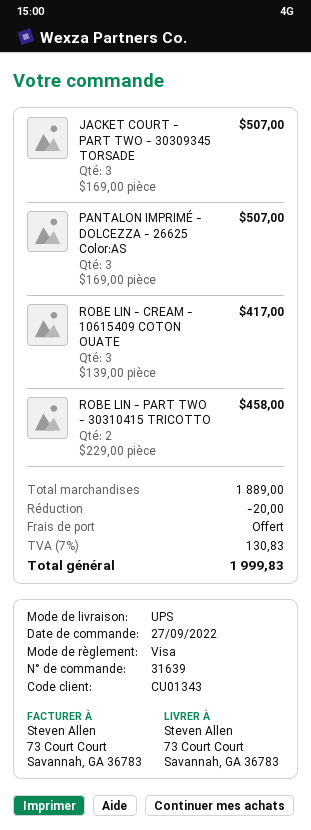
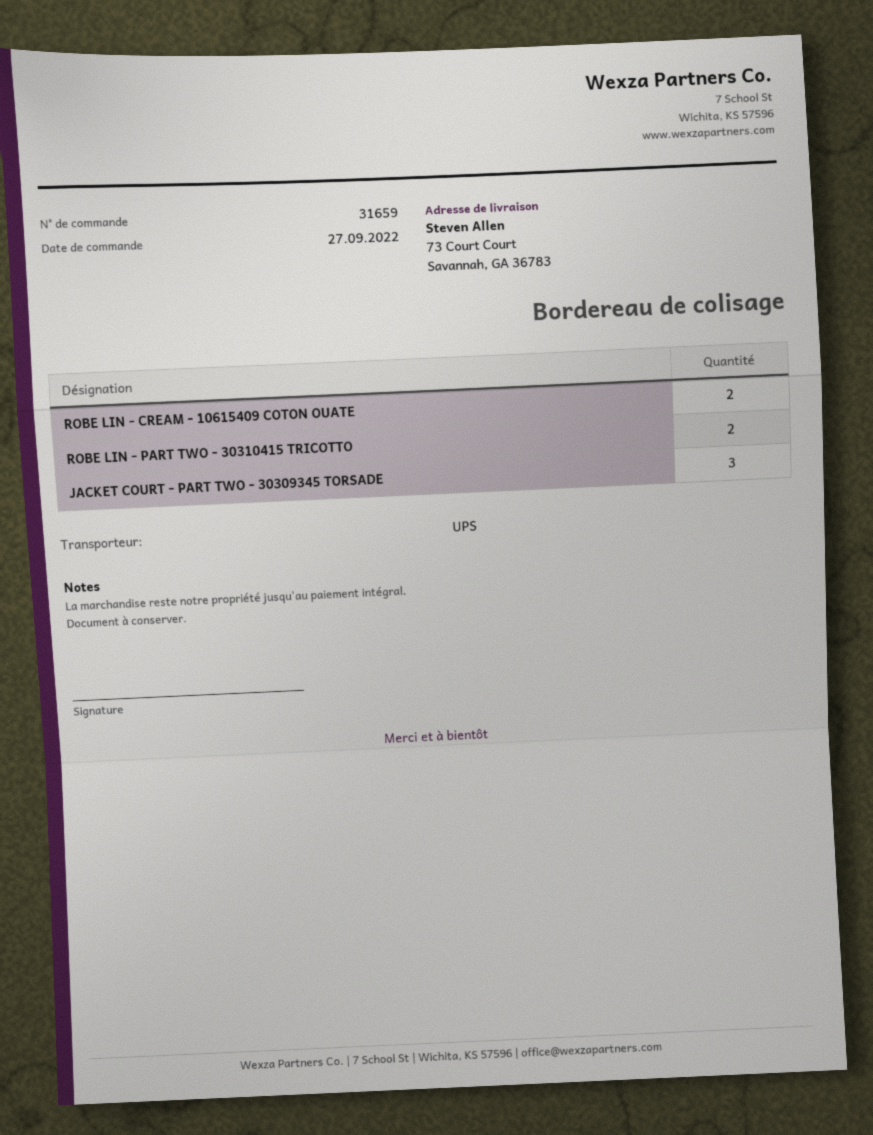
order number: 31639 -> 31659
PANTALON IMPRIMÉ - DOLCEZZA - 26625 Color:AS: 3 -> none
ROBE LIN - CREAM - 10615409 COTON OUATE: 3 -> 2

